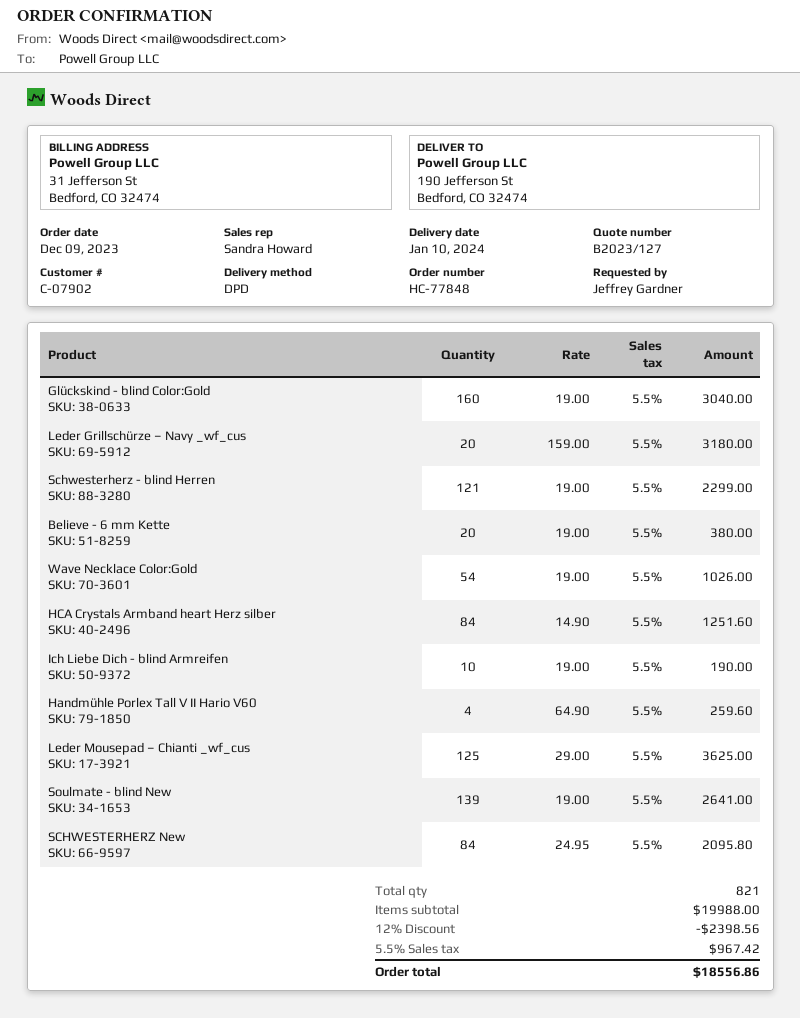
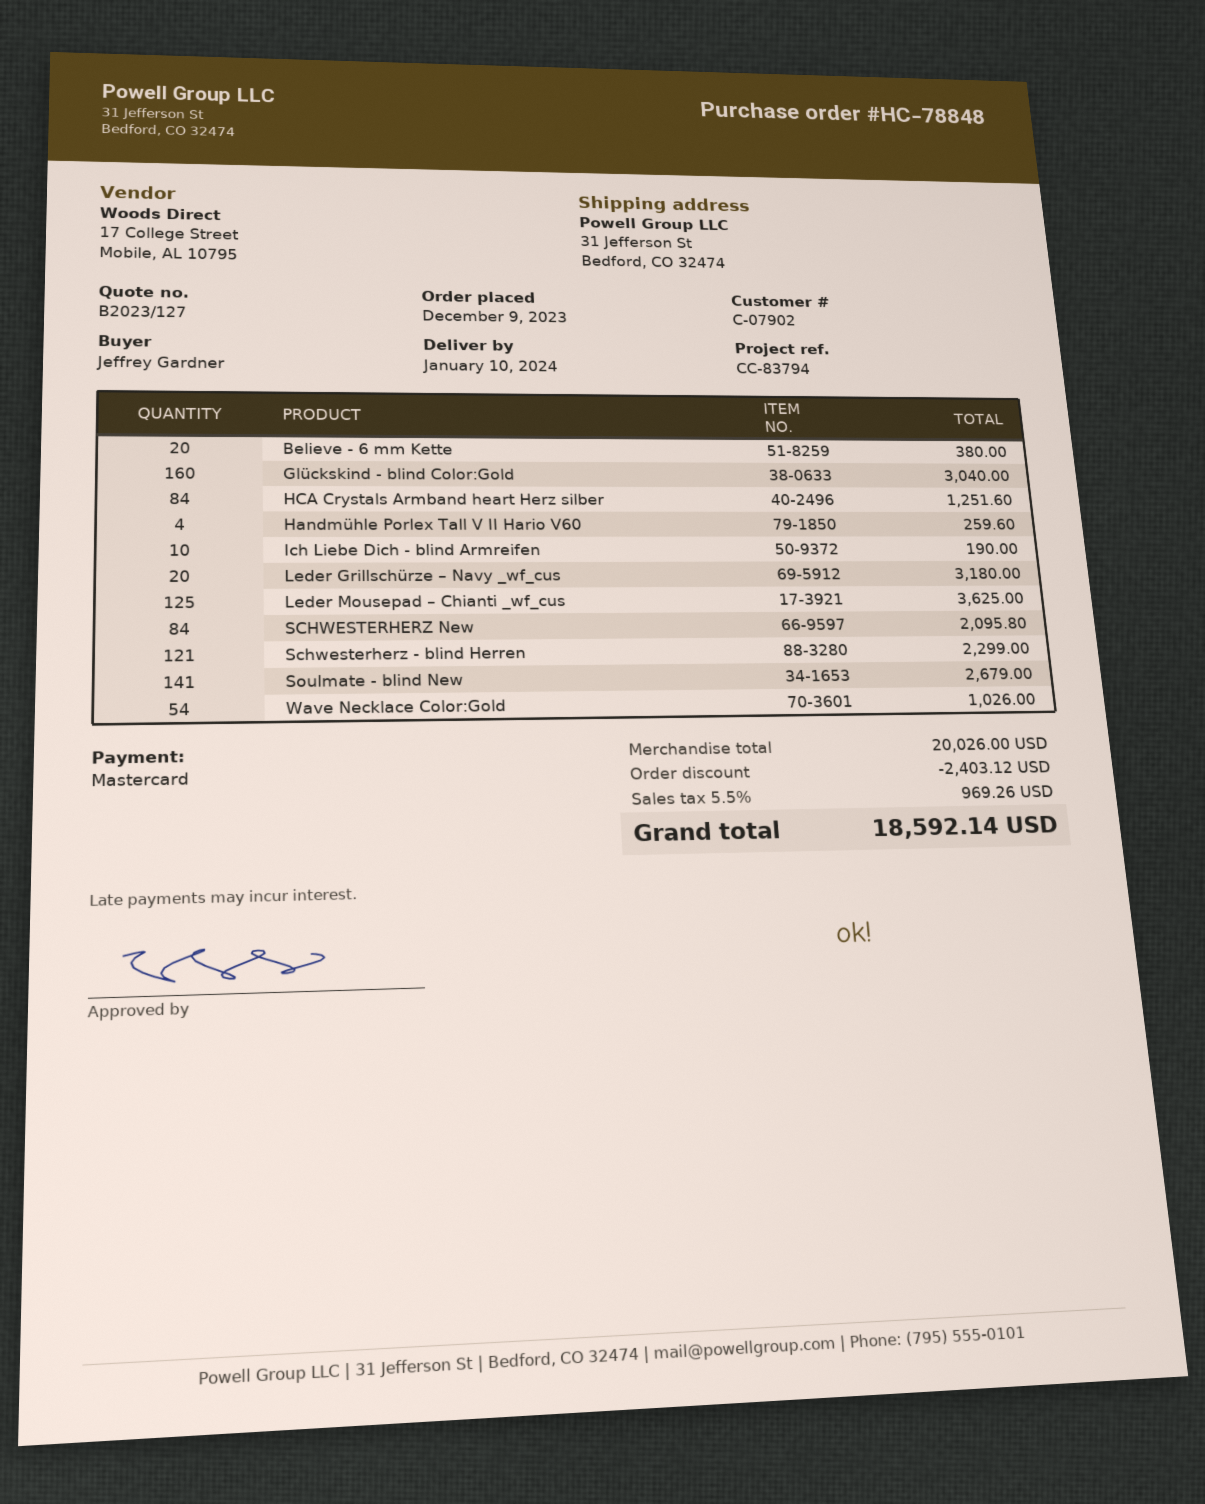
order number: HC-77848 -> HC-78848
ship to: 190 Jefferson St, Bedford, CO 32474 -> 31 Jefferson St, Bedford, CO 32474
Soulmate - blind New: 139 for 2641.00 -> 141 for 2679.00
subtotal: 19988.00 -> 20026.00
discount: 2398.56 -> 2403.12
tax: 5.5% = 967.42 -> 5.5% = 969.26
total: 18556.86 -> 18592.14

